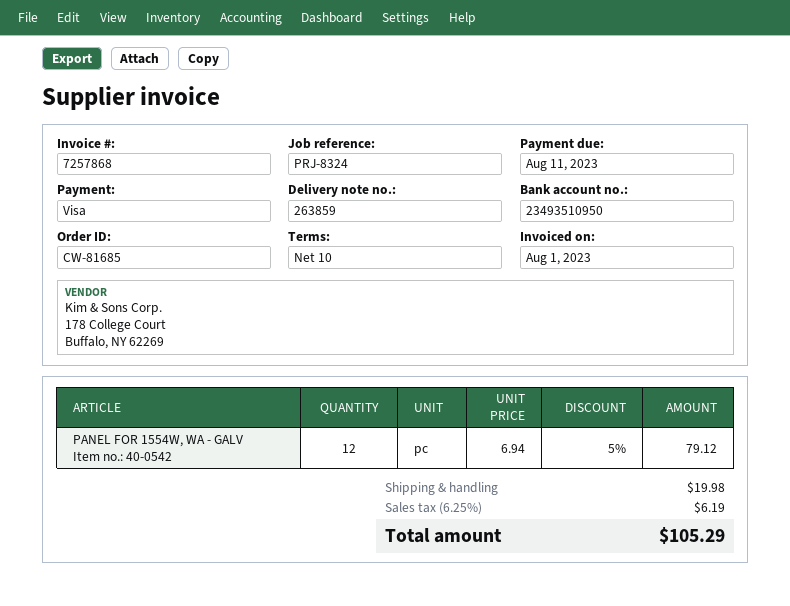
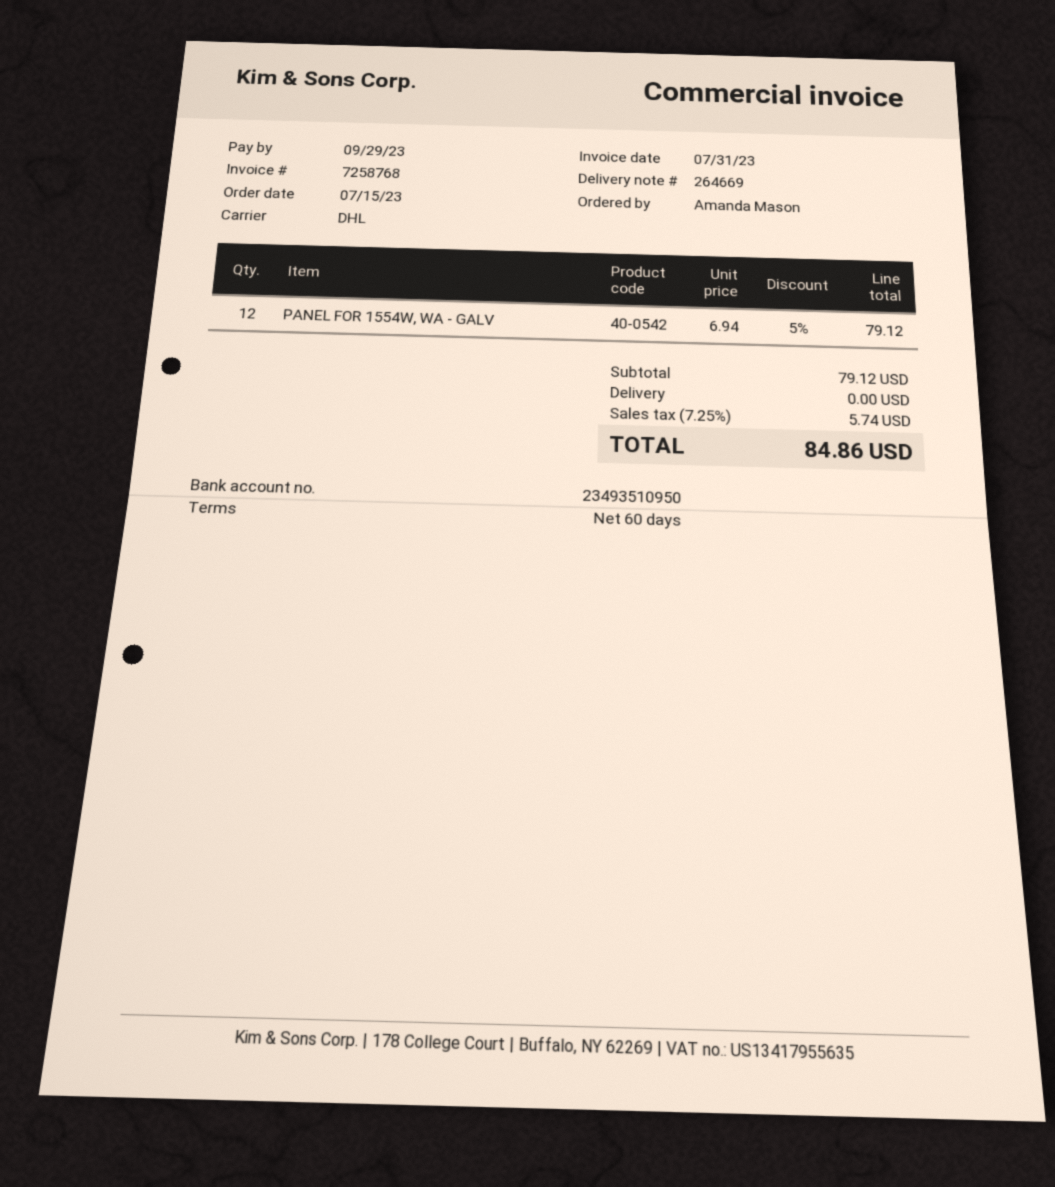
delivery note number: 263859 -> 264669
invoice number: 7257868 -> 7258768
invoice date: 2023-08-01 -> 2023-07-31
payment terms: 10 days -> 60 days
due date: 2023-08-11 -> 2023-09-29
shipping: 19.98 -> 0.00
tax: 6.25% = 6.19 -> 7.25% = 5.74
total: 105.29 -> 84.86

